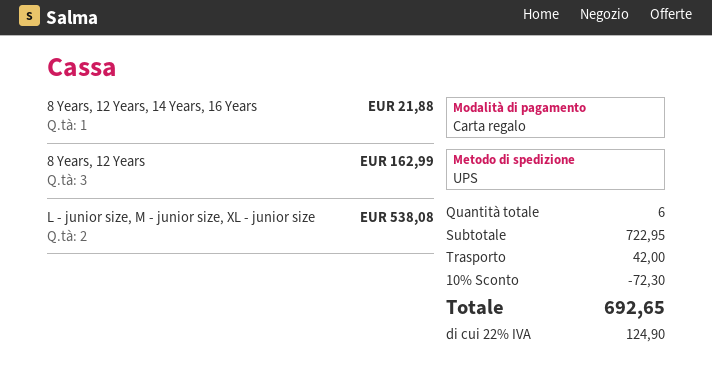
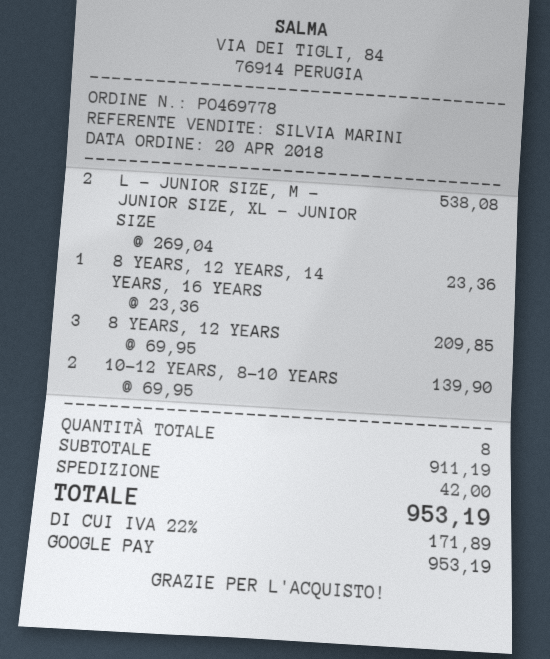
payment method: gift card -> Google Pay
8 Years, 12 Years, 14 Years, 16 Years: 1 for 21.88 -> 1 for 23.36
8 Years, 12 Years: 3 for 162.99 -> 3 for 209.85
10-12 YEARS, 8-10 YEARS: none -> 2 for 139.90
total quantity: 6 -> 8
subtotal: 722.95 -> 911.19
discount: 10% = 72.30 -> none
tax: 22% = 124.90 -> 22% = 171.89
total: 692.65 -> 953.19

